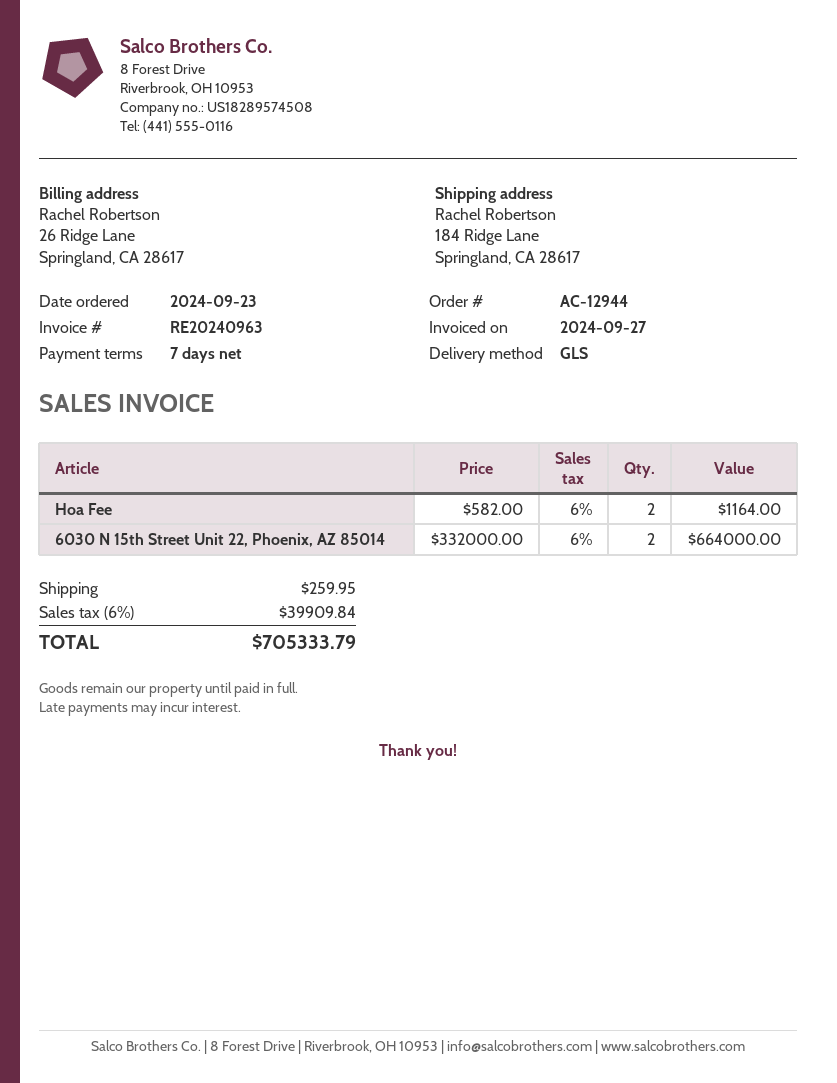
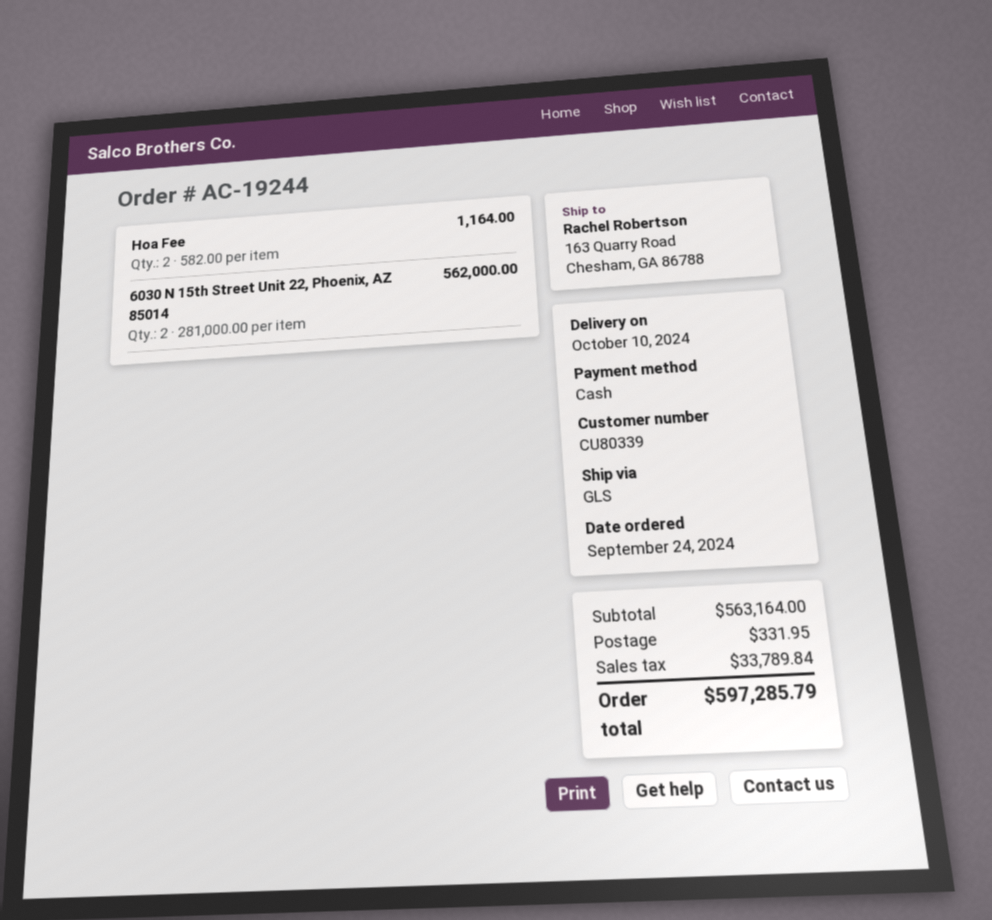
order number: AC-12944 -> AC-19244
order date: 2024-09-23 -> 2024-09-24
ship to: 184 Ridge Lane, Springland, CA 28617 -> 163 Quarry Road, Chesham, GA 86788
6030 N 15th Street Unit 22, Phoenix, AZ 85014: 2 x 332000.00 = 664000.00 -> 2 x 281000.00 = 562000.00
shipping: 259.95 -> 331.95
tax: 39909.84 -> 33789.84
total: 705333.79 -> 597285.79

